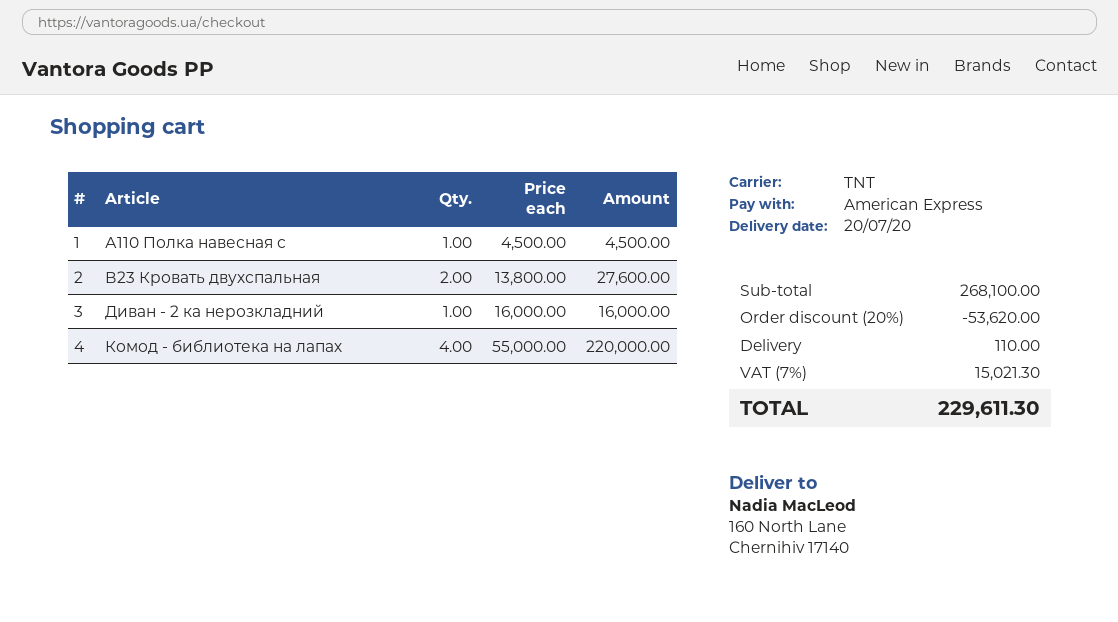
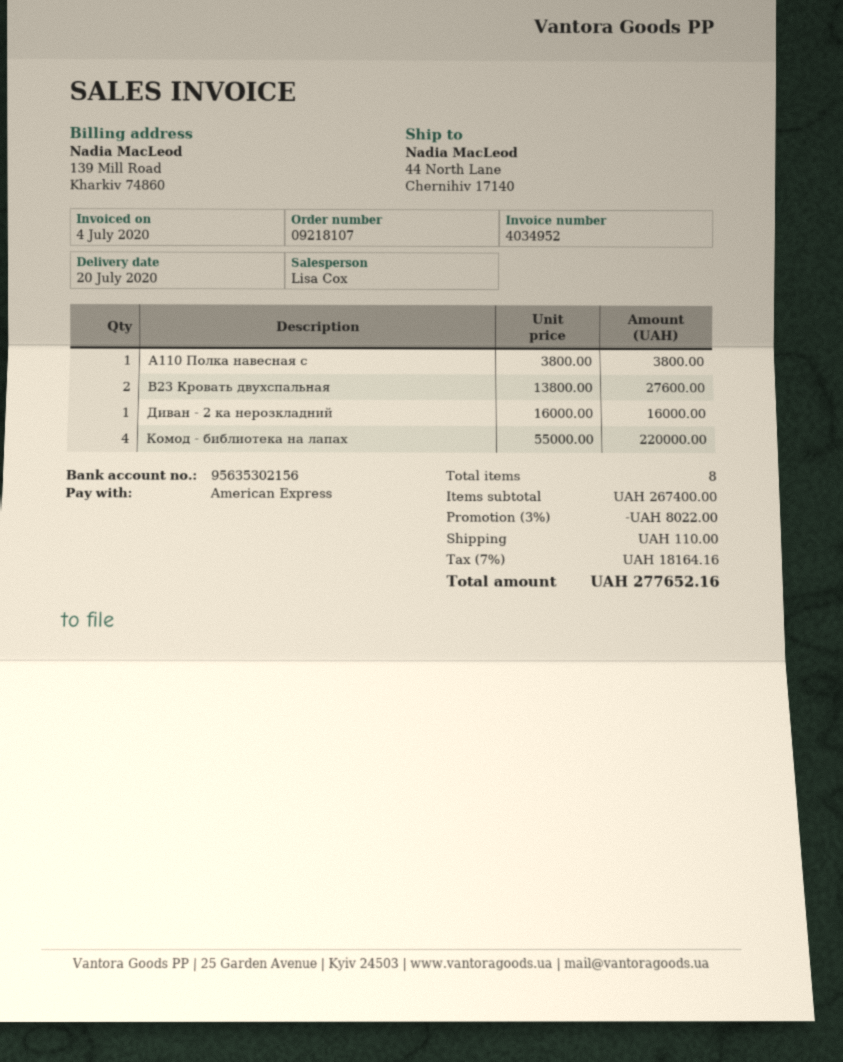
ship to: 160 North Lane, Chernihiv 17140 -> 44 North Lane, Chernihiv 17140
А110 Полка навесная с: 1 x 4500.00 = 4500.00 -> 1 x 3800.00 = 3800.00
subtotal: 268100.00 -> 267400.00
discount: 20% = 53620.00 -> 3% = 8022.00
tax: 7% = 15021.30 -> 7% = 18164.16
total: 229611.30 -> 277652.16

